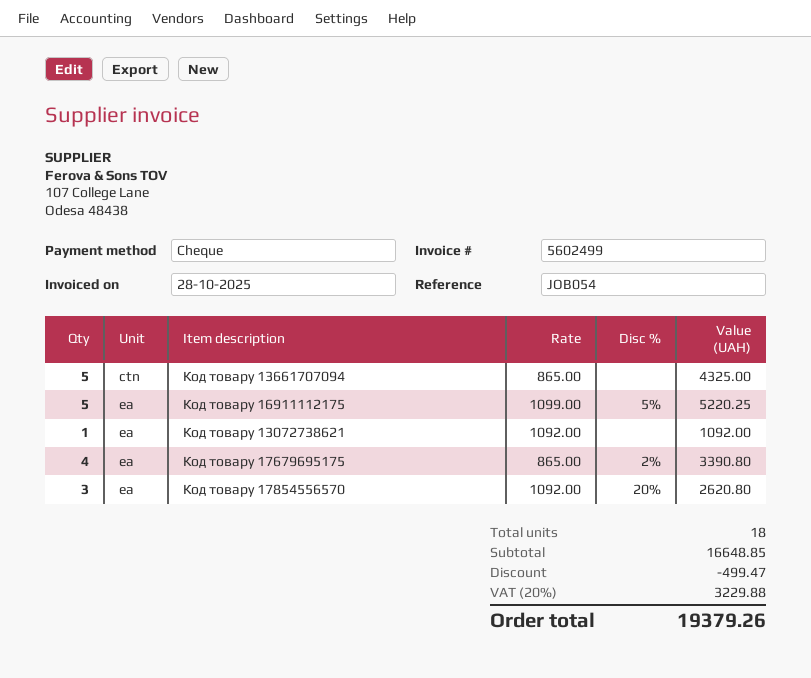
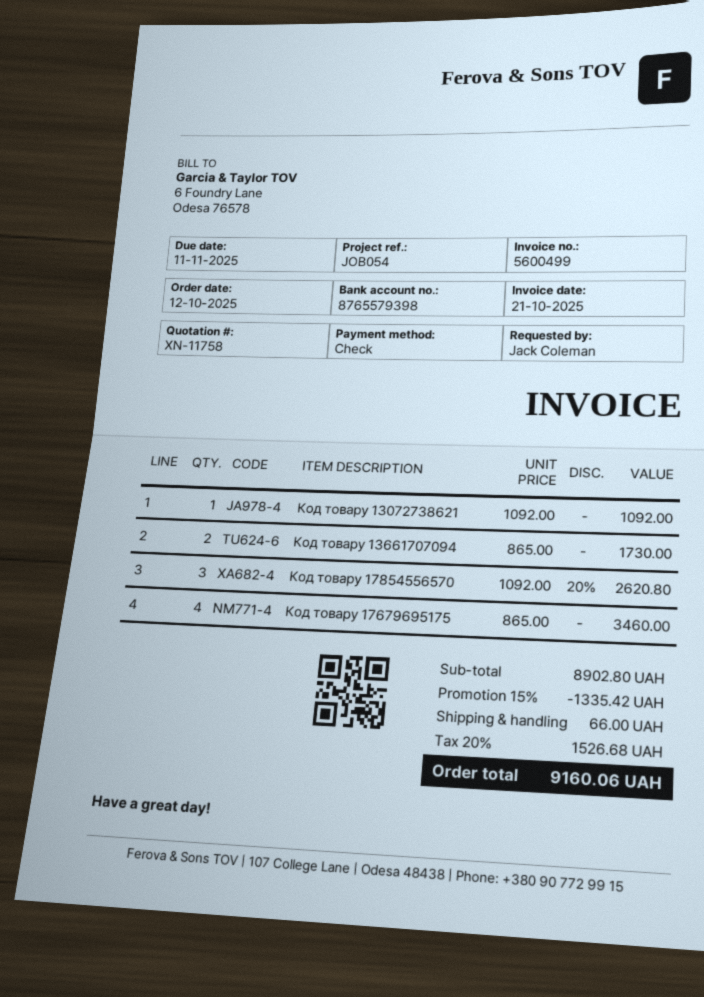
invoice number: 5602499 -> 5600499
invoice date: 2025-10-28 -> 2025-10-21
Код товару 13661707094: 5 x 865.00 = 4325.00 -> 2 x 865.00 = 1730.00
Код товару 16911112175: 5 x 1099.00 - 5% = 5220.25 -> none
Код товару 17679695175: 4 x 865.00 - 2% = 3390.80 -> 4 x 865.00 = 3460.00
subtotal: 16648.85 -> 8902.80
discount: 499.47 -> 1335.42
shipping: none -> 66.00
tax: 20% = 3229.88 -> 20% = 1526.68
total: 19379.26 -> 9160.06

